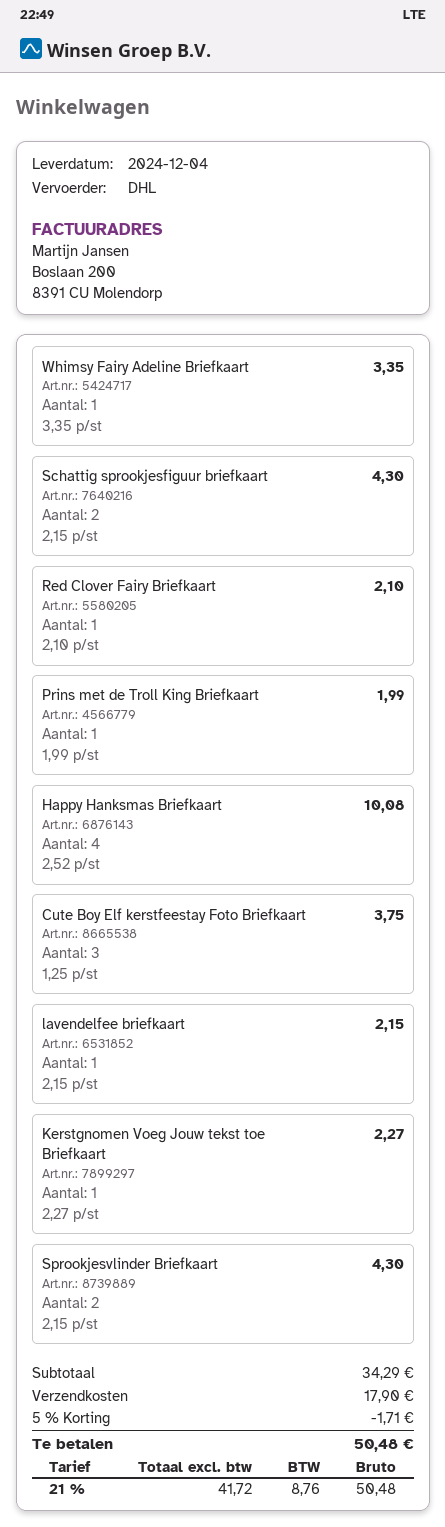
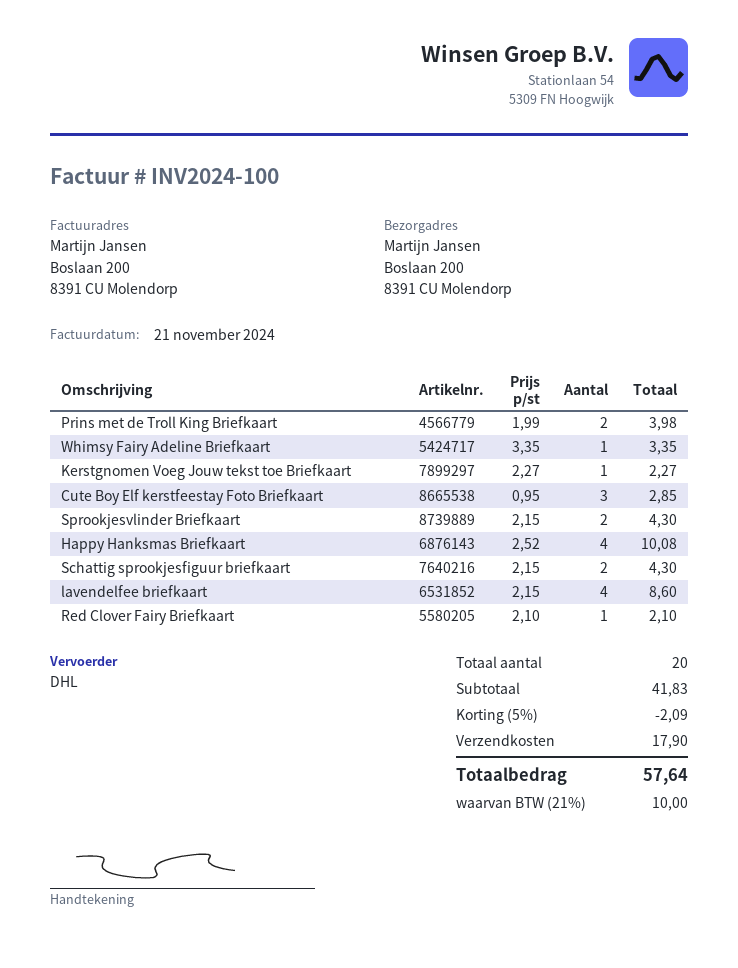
Prins met de Troll King Briefkaart: 1 x 1.99 = 1.99 -> 2 x 1.99 = 3.98
Cute Boy Elf kerstfeestay Foto Briefkaart: 3 x 1.25 = 3.75 -> 3 x 0.95 = 2.85
lavendelfee briefkaart: 1 x 2.15 = 2.15 -> 4 x 2.15 = 8.60
subtotal: 34.29 -> 41.83
discount: 5% = 1.71 -> 5% = 2.09
tax: 21% = 8.76 -> 21% = 10.00
total: 50.48 -> 57.64

